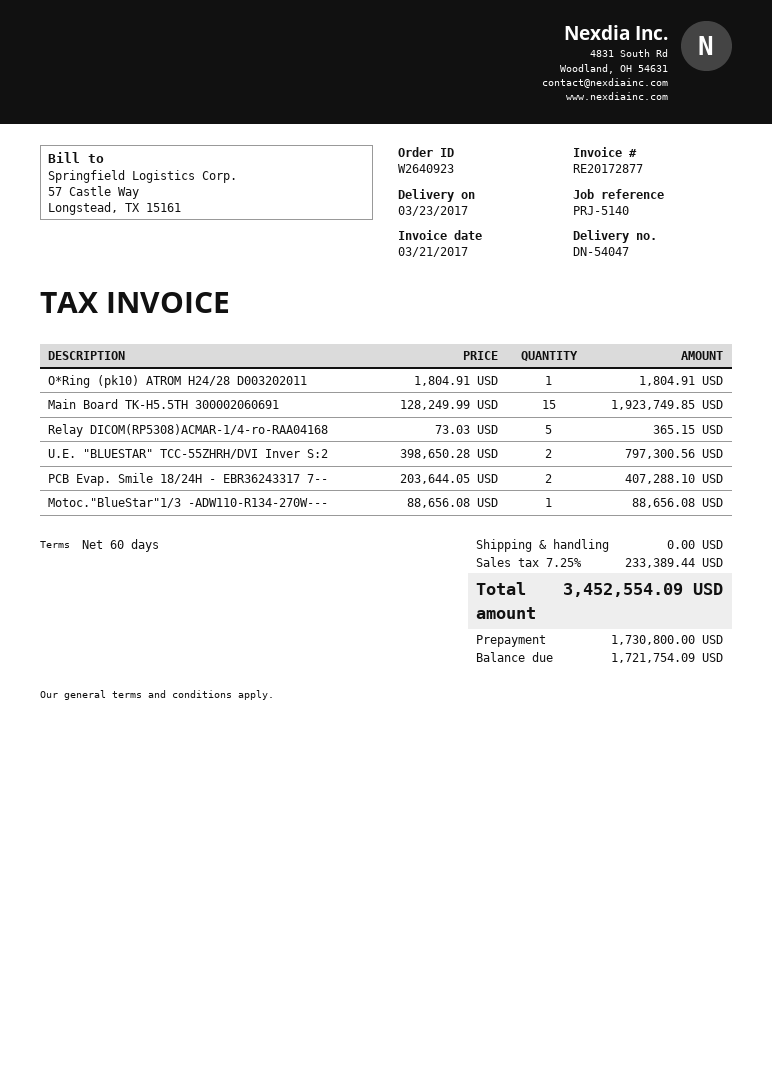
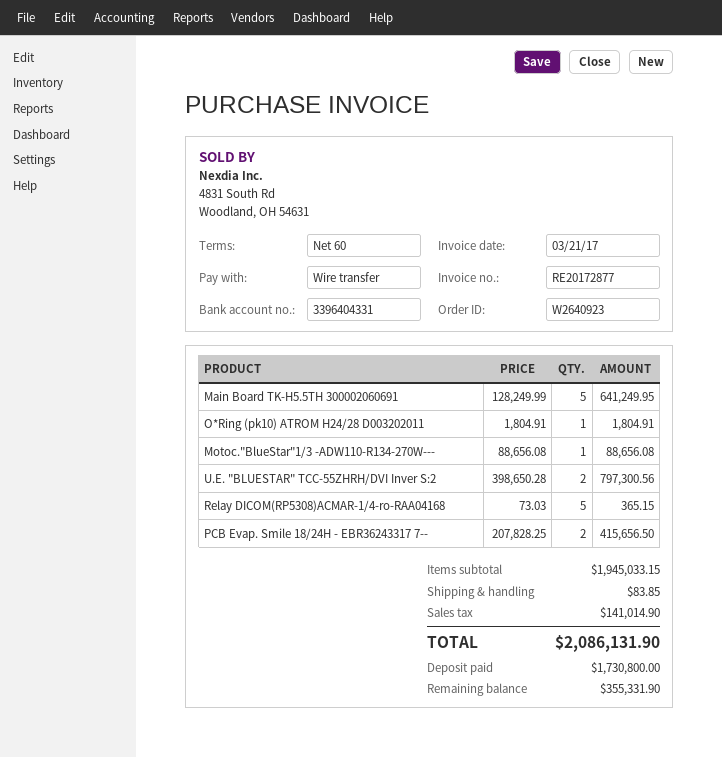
Main Board TK-H5.5TH 300002060691: 15 x 128249.99 = 1923749.85 -> 5 x 128249.99 = 641249.95
PCB Evap. Smile 18/24H - EBR36243317 7--: 2 x 203644.05 = 407288.10 -> 2 x 207828.25 = 415656.50
shipping: 0.00 -> 83.85
tax: 233389.44 -> 141014.90
total: 3452554.09 -> 2086131.90
balance: 1721754.09 -> 355331.90

